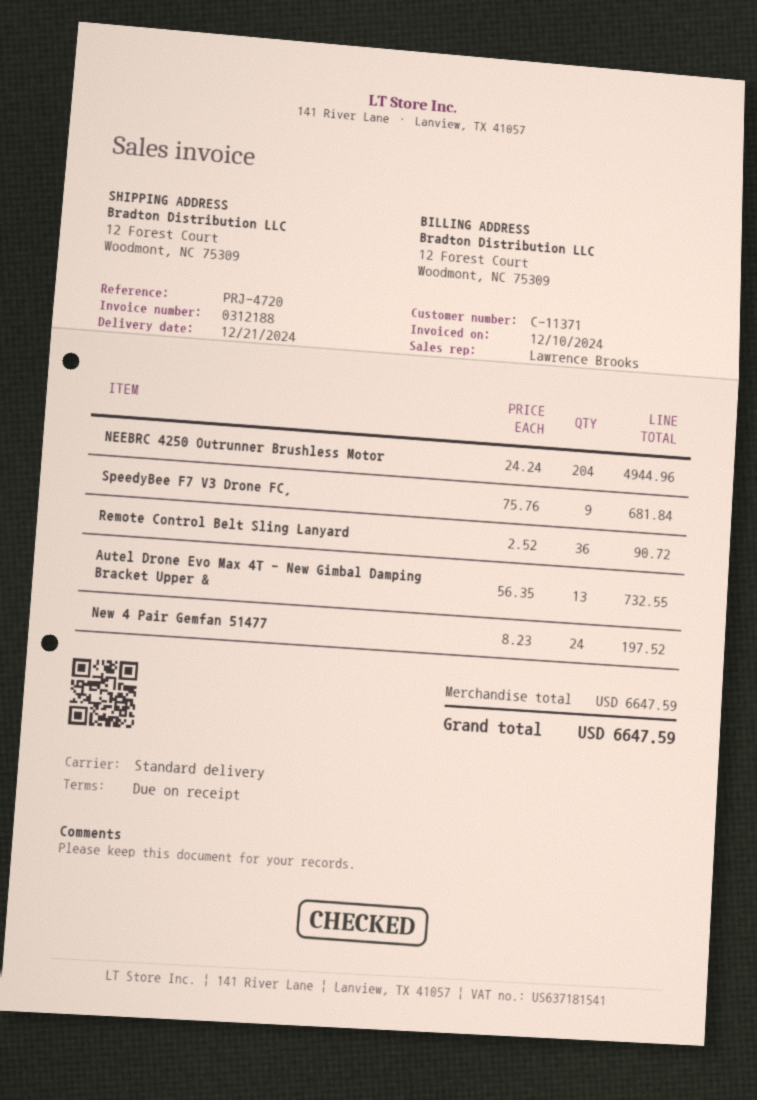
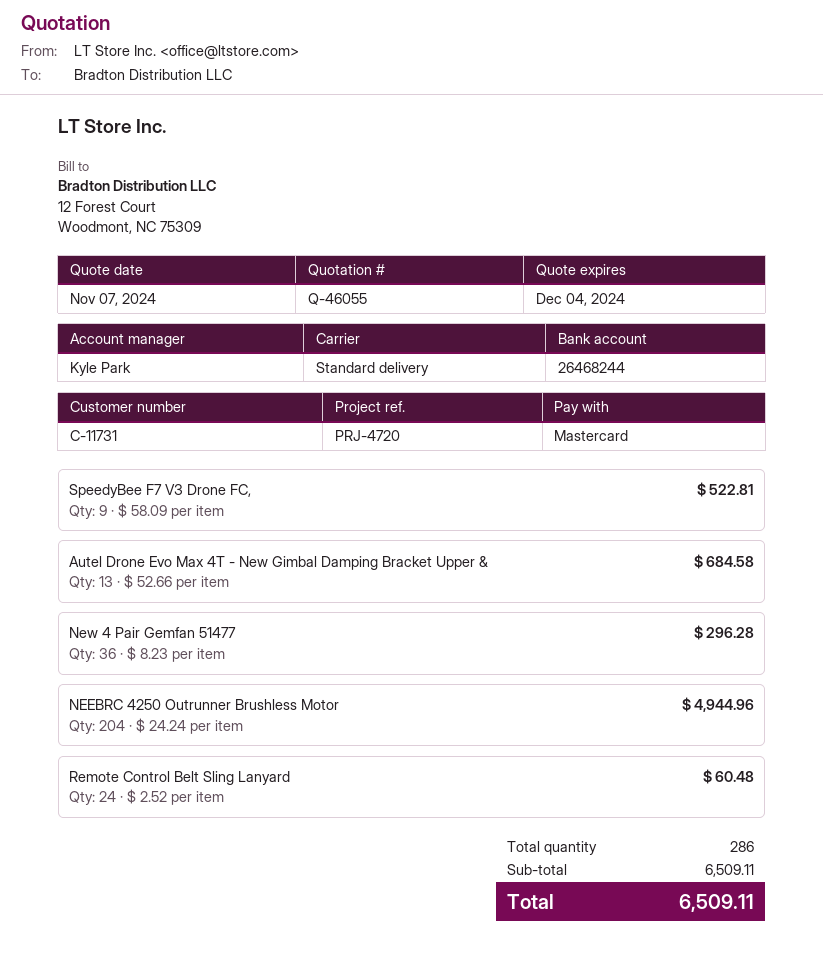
customer number: C-11371 -> C-11731
sales rep: Lawrence Brooks -> Kyle Park
SpeedyBee F7 V3 Drone FC,: 9 x 75.76 = 681.84 -> 9 x 58.09 = 522.81
Remote Control Belt Sling Lanyard: 36 x 2.52 = 90.72 -> 24 x 2.52 = 60.48
Autel Drone Evo Max 4T - New Gimbal Damping Bracket Upper &: 13 x 56.35 = 732.55 -> 13 x 52.66 = 684.58
New 4 Pair Gemfan 51477: 24 x 8.23 = 197.52 -> 36 x 8.23 = 296.28
subtotal: 6647.59 -> 6509.11
total: 6647.59 -> 6509.11

